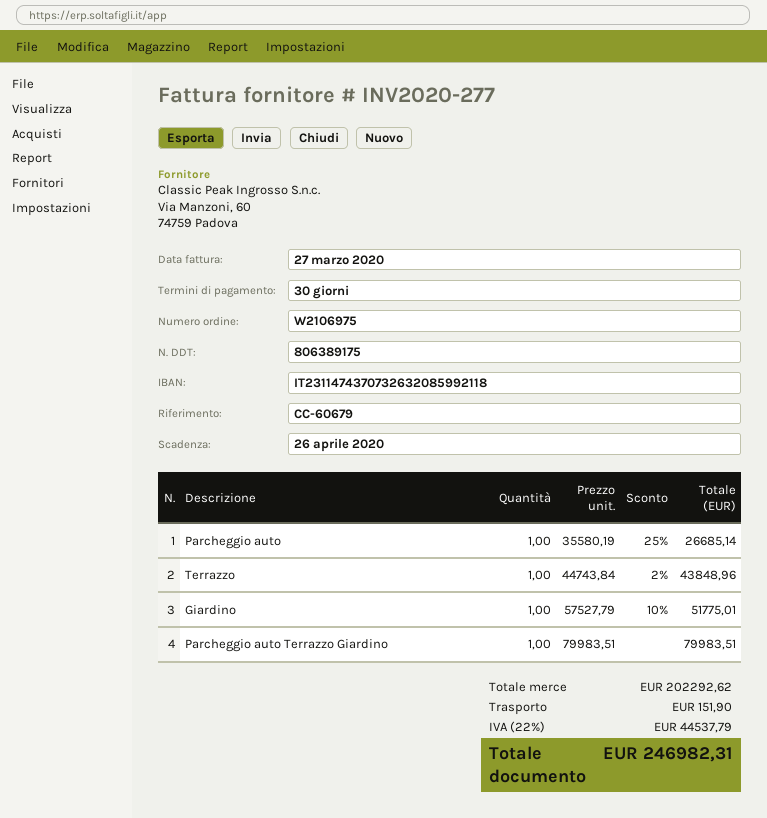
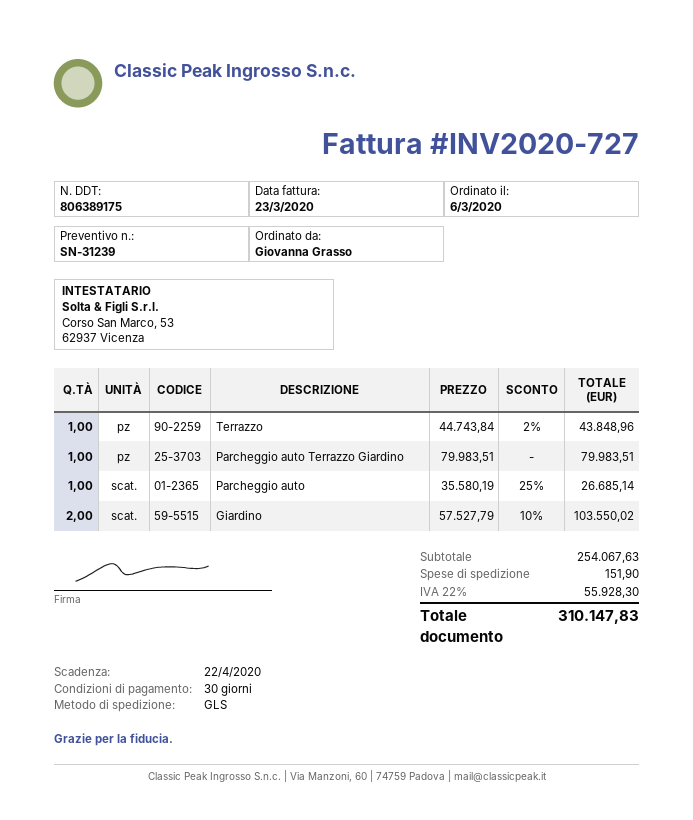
invoice number: INV2020-277 -> INV2020-727
invoice date: 2020-03-27 -> 2020-03-23
due date: 2020-04-26 -> 2020-04-22
Giardino: 1 x 57527.79 - 10% = 51775.01 -> 2 x 57527.79 - 10% = 103550.02
subtotal: 202292.62 -> 254067.63
tax: 22% = 44537.79 -> 22% = 55928.30
total: 246982.31 -> 310147.83

